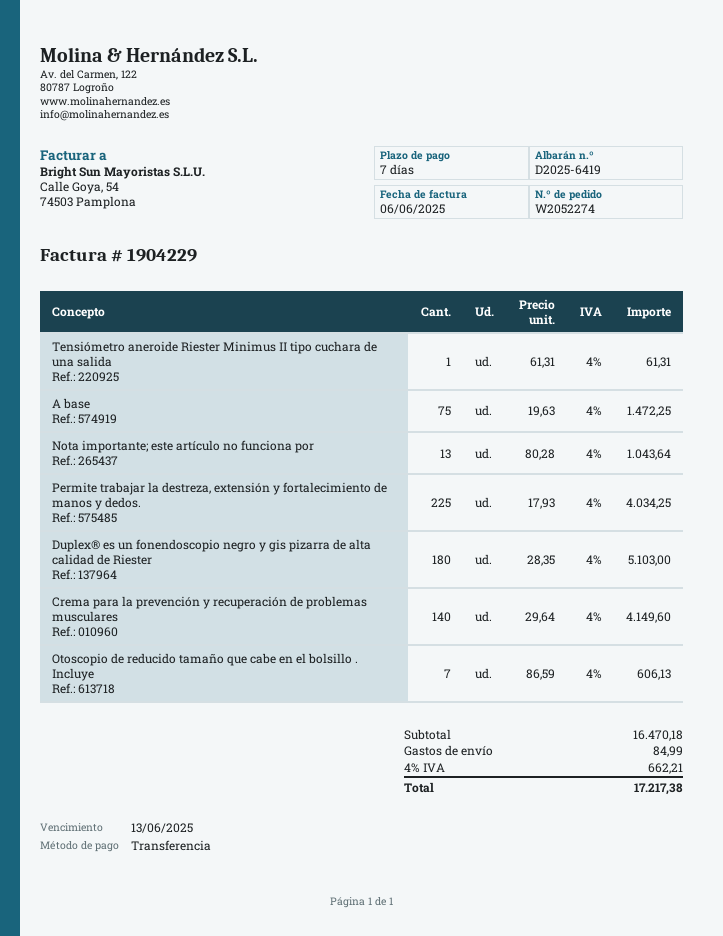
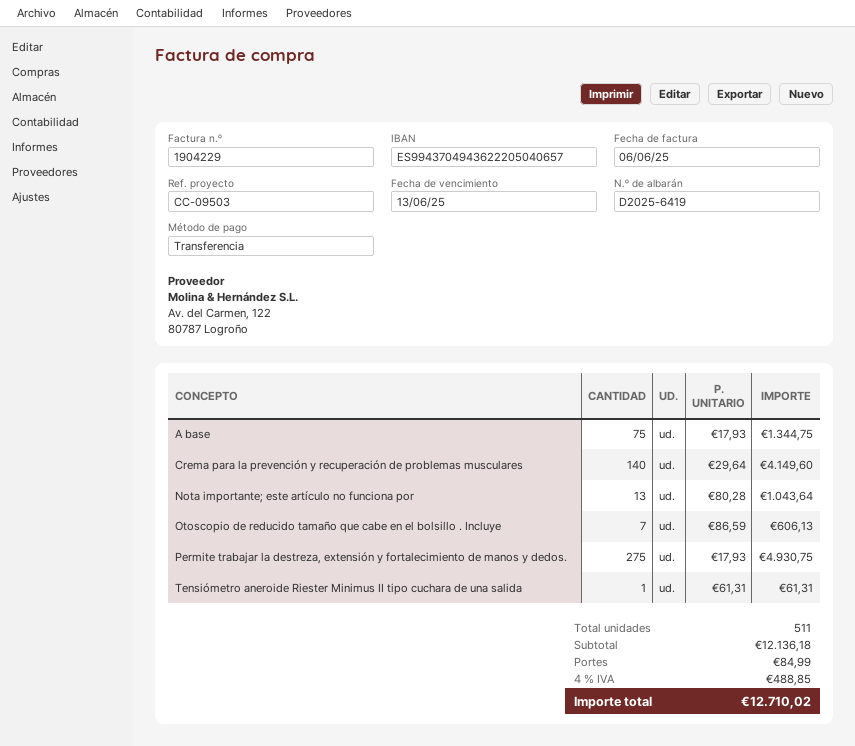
A base: 75 x 19.63 = 1472.25 -> 75 x 17.93 = 1344.75
Permite trabajar la destreza, extensión y fortalecimiento de manos y dedos.: 225 x 17.93 = 4034.25 -> 275 x 17.93 = 4930.75
Duplex® es un fonendoscopio negro y gis pizarra de alta calidad de Riester: 180 x 28.35 = 5103.00 -> none
subtotal: 16470.18 -> 12136.18
tax: 4% = 662.21 -> 4% = 488.85
total: 17217.38 -> 12710.02

